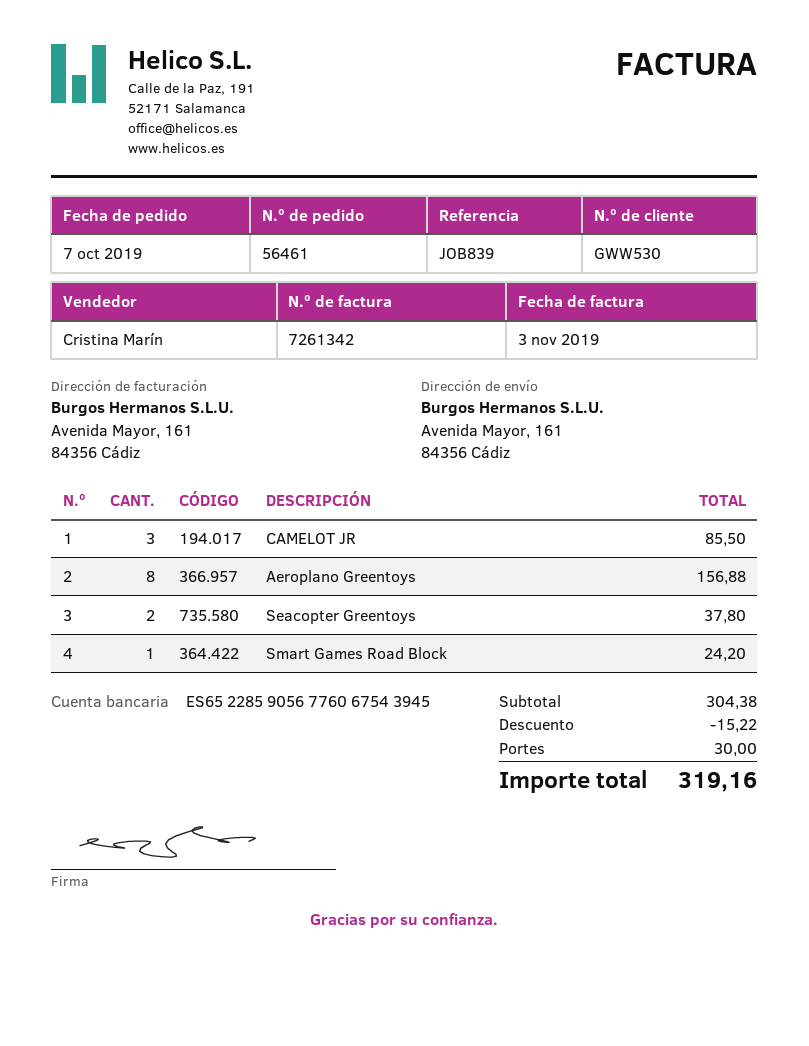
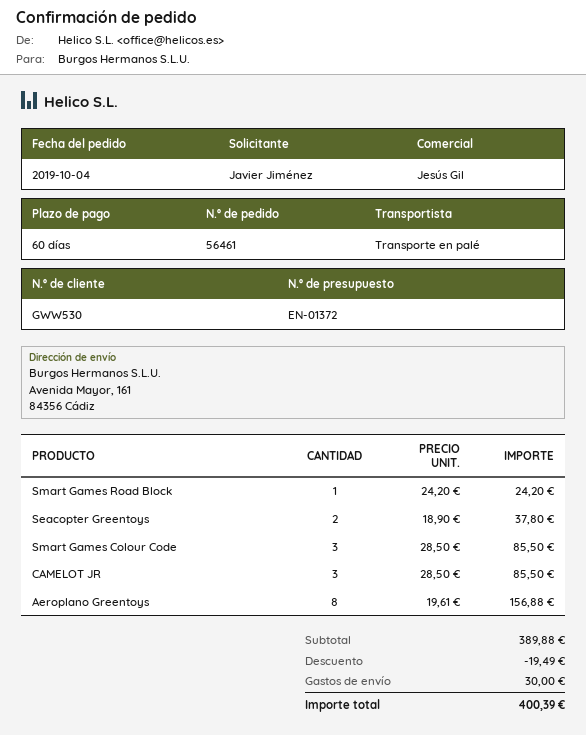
order date: 2019-10-07 -> 2019-10-04
sales rep: Cristina Marín -> Jesús Gil
Smart Games Colour Code: none -> 3 for 85.50
subtotal: 304.38 -> 389.88
discount: 15.22 -> 19.49
total: 319.16 -> 400.39

